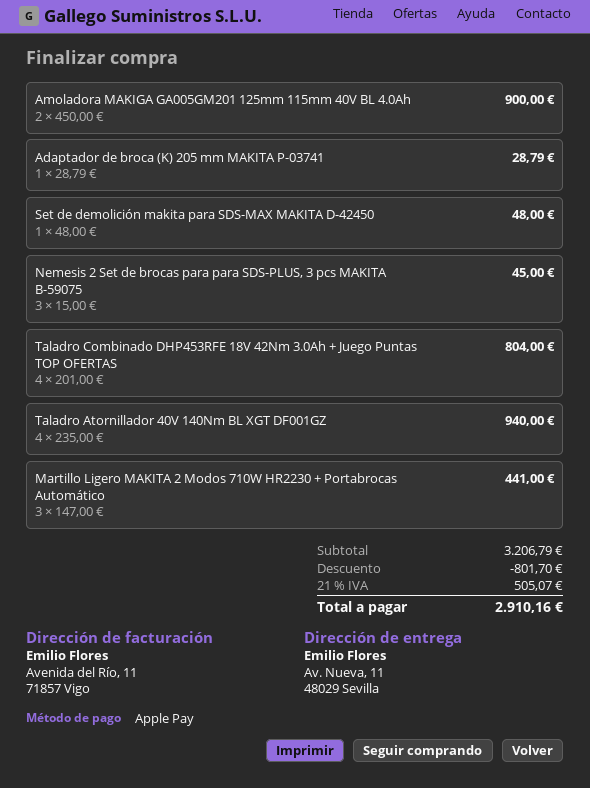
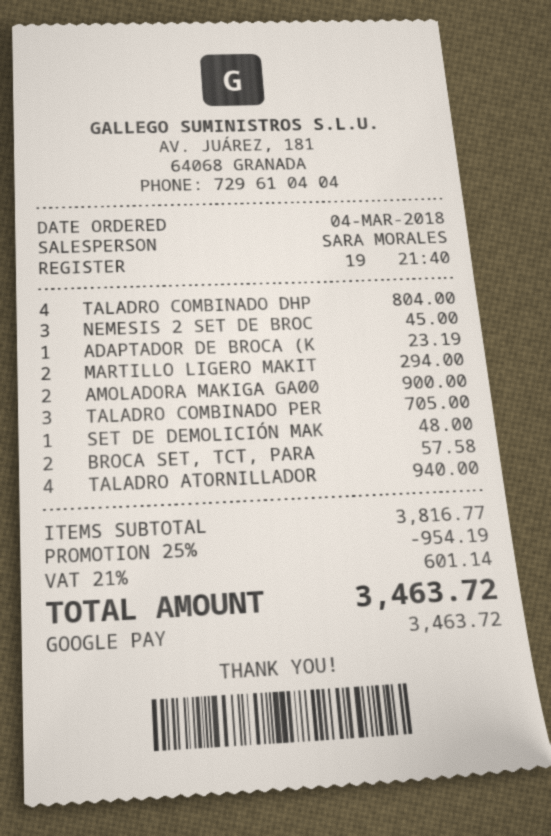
payment method: Apple Pay -> Google Pay
Adaptador de broca (K) 205 mm MAKITA P-03741: 1 for 28.79 -> 1 for 23.19
Martillo Ligero MAKITA 2 Modos 710W HR2230 + Portabrocas Automático: 3 for 441.00 -> 2 for 294.00
TALADRO COMBINADO PER: none -> 3 for 705.00
BROCA SET, TCT, PARA: none -> 2 for 57.58
subtotal: 3206.79 -> 3816.77
discount: 801.70 -> 954.19
tax: 21% = 505.07 -> 21% = 601.14
total: 2910.16 -> 3463.72

